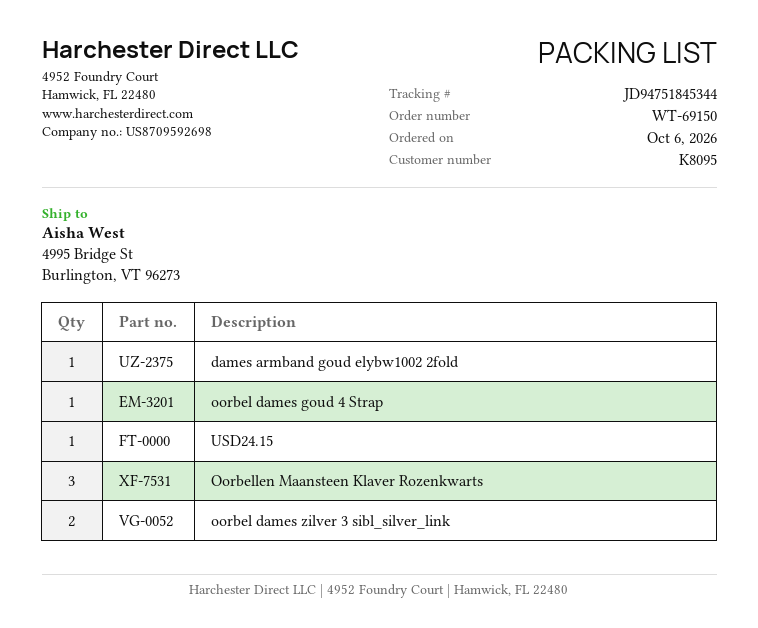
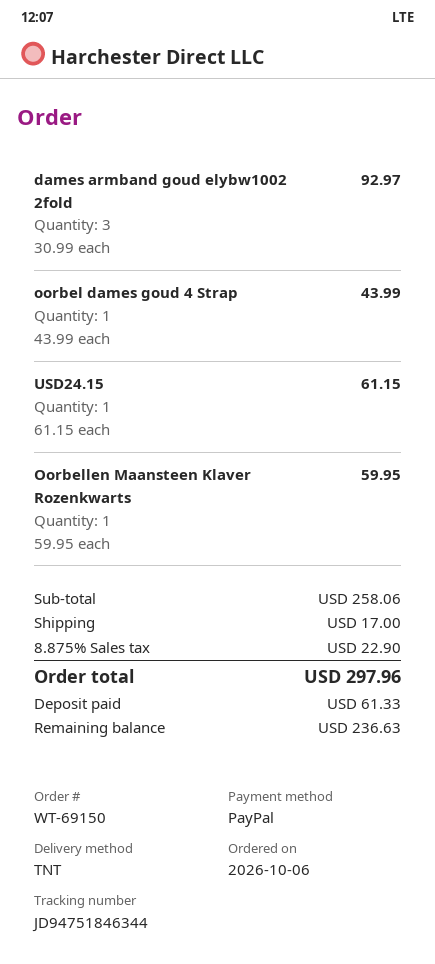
tracking number: JD94751845344 -> JD94751846344
dames armband goud elybw1002 2fold: 1 -> 3
Oorbellen Maansteen Klaver Rozenkwarts: 3 -> 1
oorbel dames zilver 3 sibl_silver_link: 2 -> none

